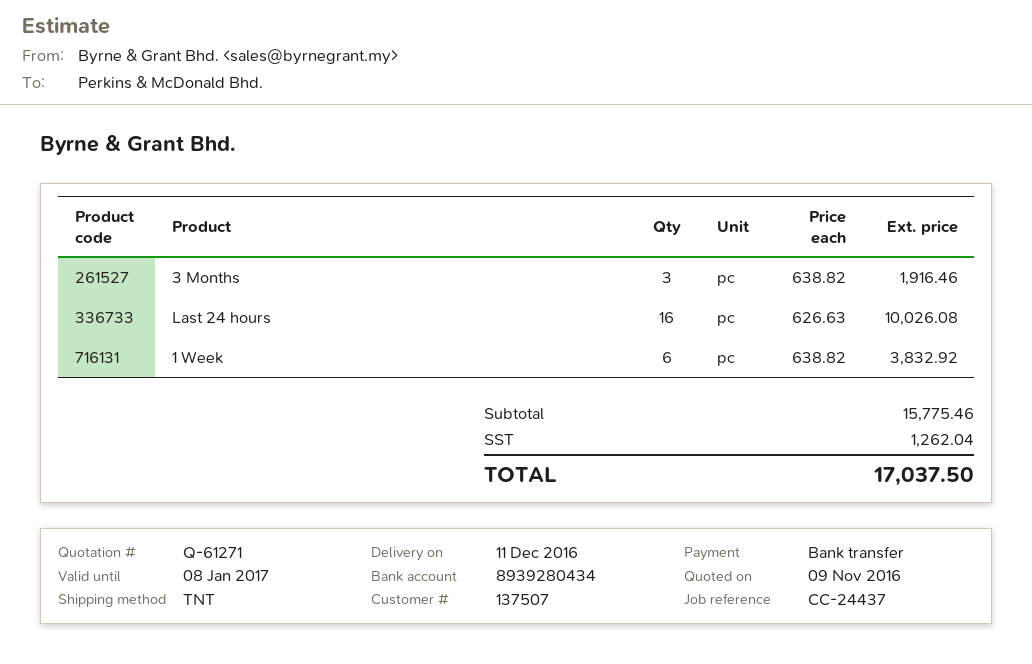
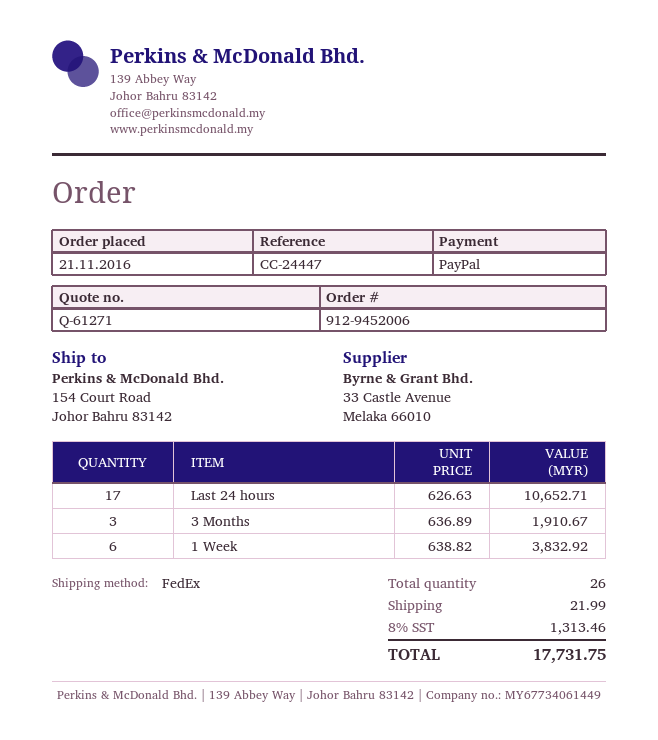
reference: CC-24437 -> CC-24447
payment method: bank transfer -> PayPal
shipping method: TNT -> FedEx
3 Months: 3 x 638.82 = 1916.46 -> 3 x 636.89 = 1910.67
Last 24 hours: 16 x 626.63 = 10026.08 -> 17 x 626.63 = 10652.71
shipping: none -> 21.99
tax: 1262.04 -> 1313.46
total: 17037.50 -> 17731.75

